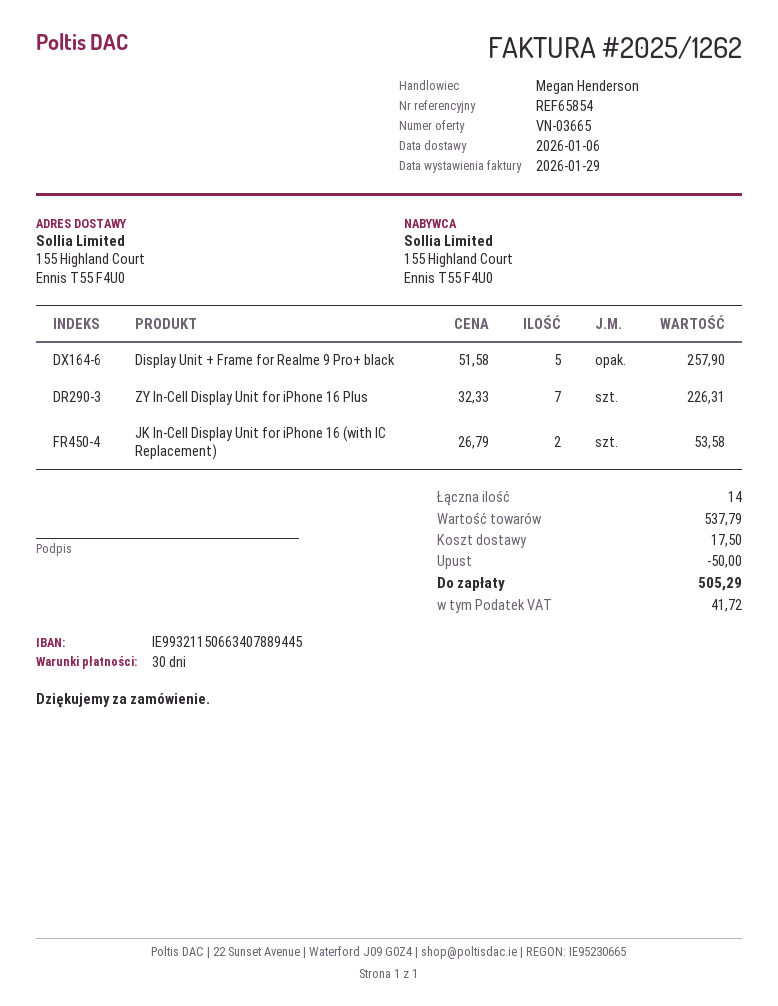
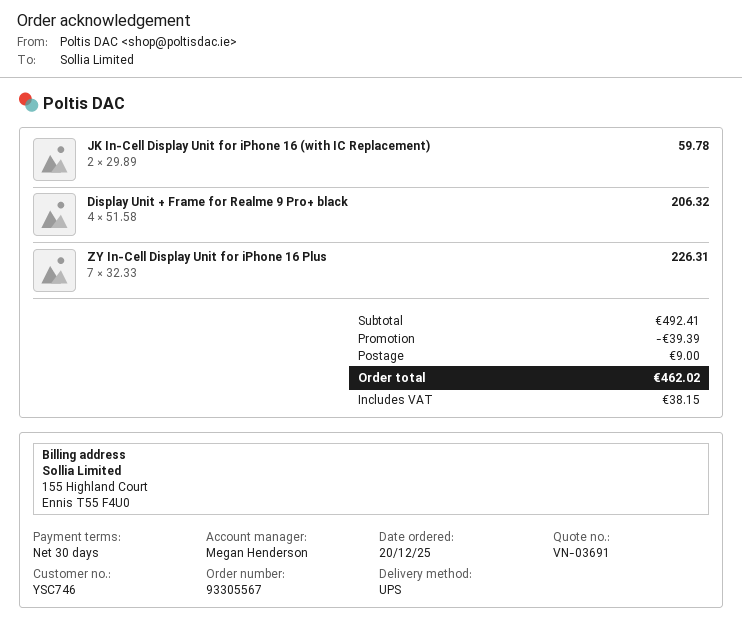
quote number: VN-03665 -> VN-03691
Display Unit + Frame for Realme 9 Pro+ black: 5 x 51.58 = 257.90 -> 4 x 51.58 = 206.32
JK In-Cell Display Unit for iPhone 16 (with IC Replacement): 2 x 26.79 = 53.58 -> 2 x 29.89 = 59.78
subtotal: 537.79 -> 492.41
discount: 50.00 -> 39.39
shipping: 17.50 -> 9.00
tax: 41.72 -> 38.15
total: 505.29 -> 462.02

